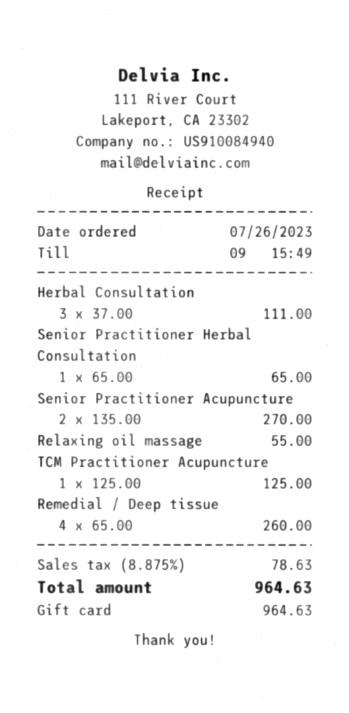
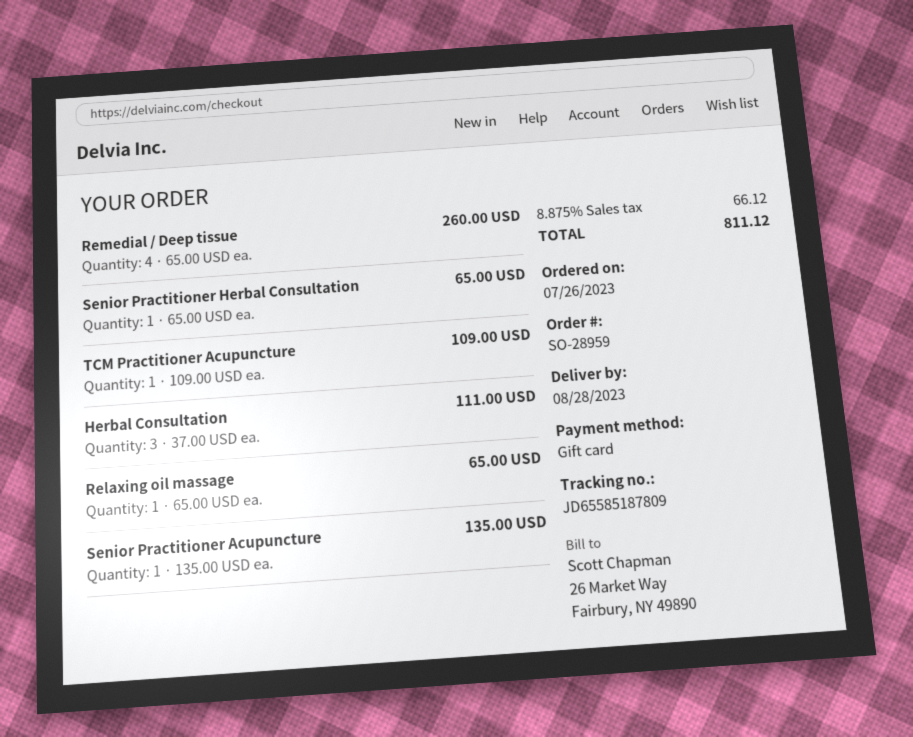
Senior Practitioner Acupuncture: 2 x 135.00 = 270.00 -> 1 x 135.00 = 135.00
Relaxing oil massage: 1 x 55.00 = 55.00 -> 1 x 65.00 = 65.00
TCM Practitioner Acupuncture: 1 x 125.00 = 125.00 -> 1 x 109.00 = 109.00
tax: 8.875% = 78.63 -> 8.875% = 66.12
total: 964.63 -> 811.12

